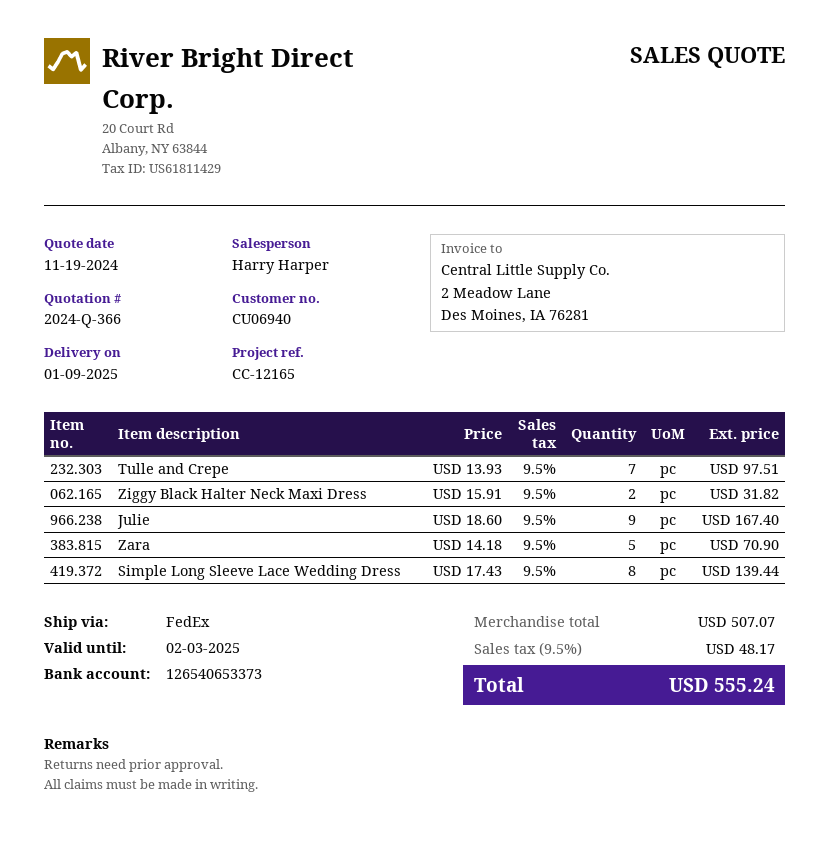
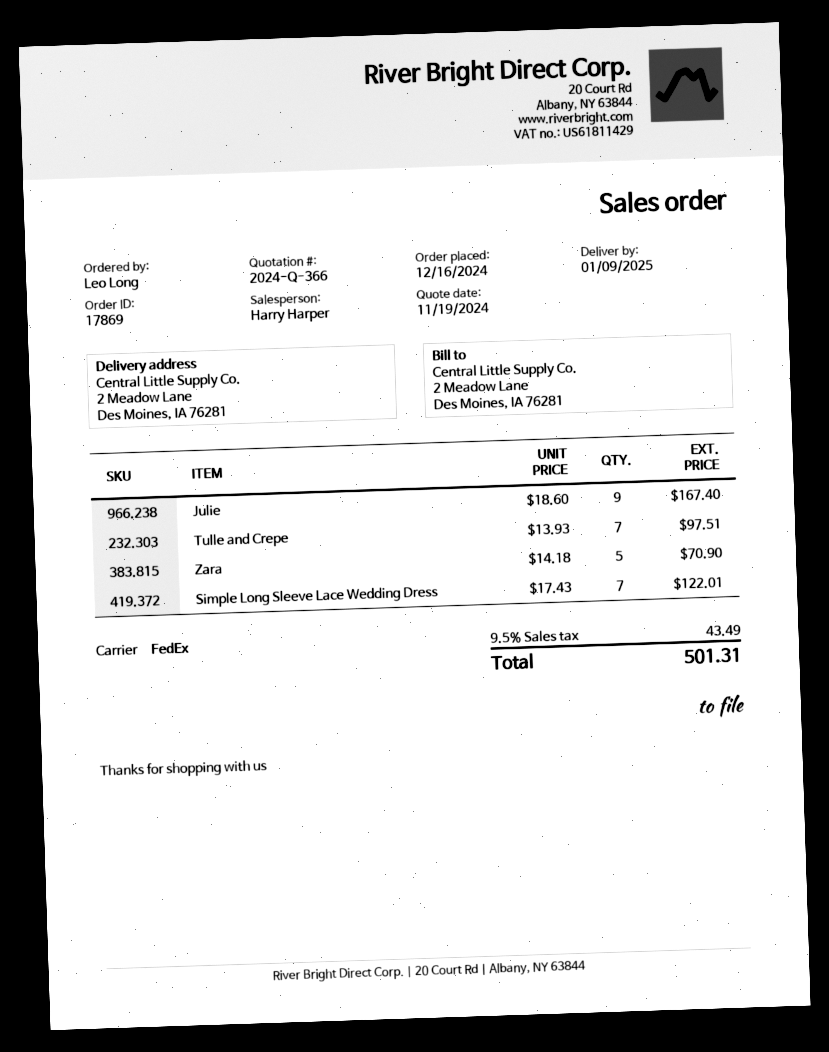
Ziggy Black Halter Neck Maxi Dress: 2 x 15.91 = 31.82 -> none
Simple Long Sleeve Lace Wedding Dress: 8 x 17.43 = 139.44 -> 7 x 17.43 = 122.01
tax: 9.5% = 48.17 -> 9.5% = 43.49
total: 555.24 -> 501.31

